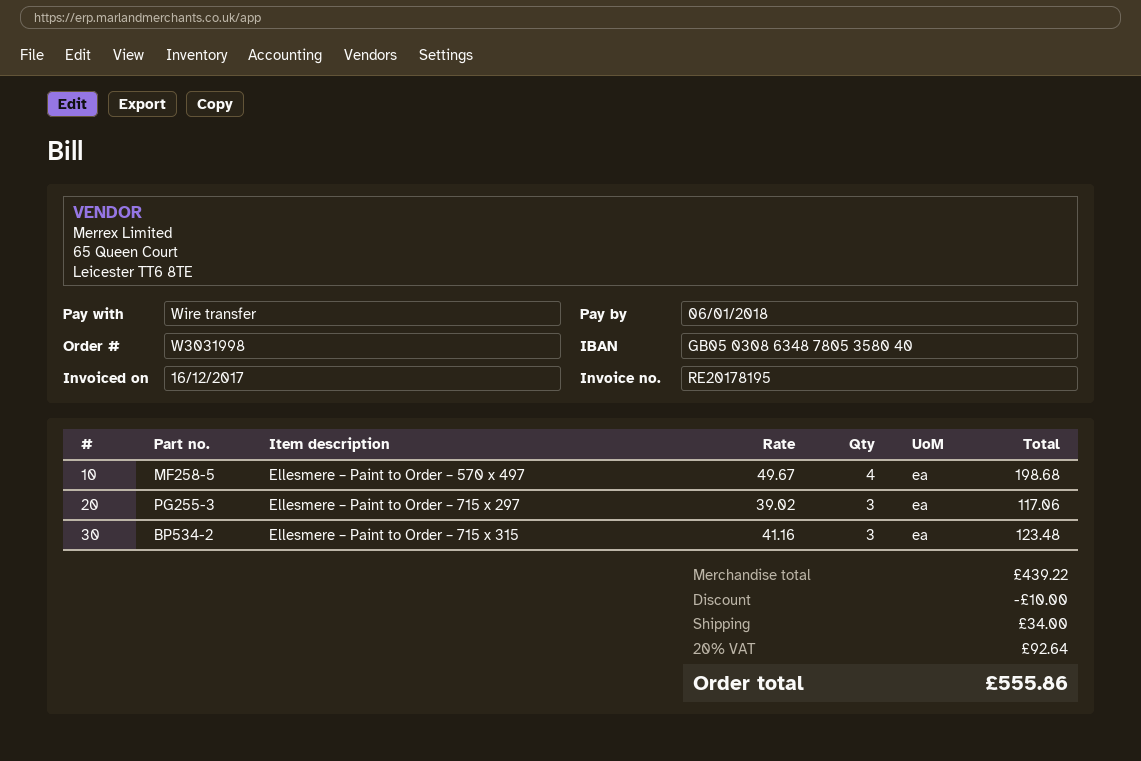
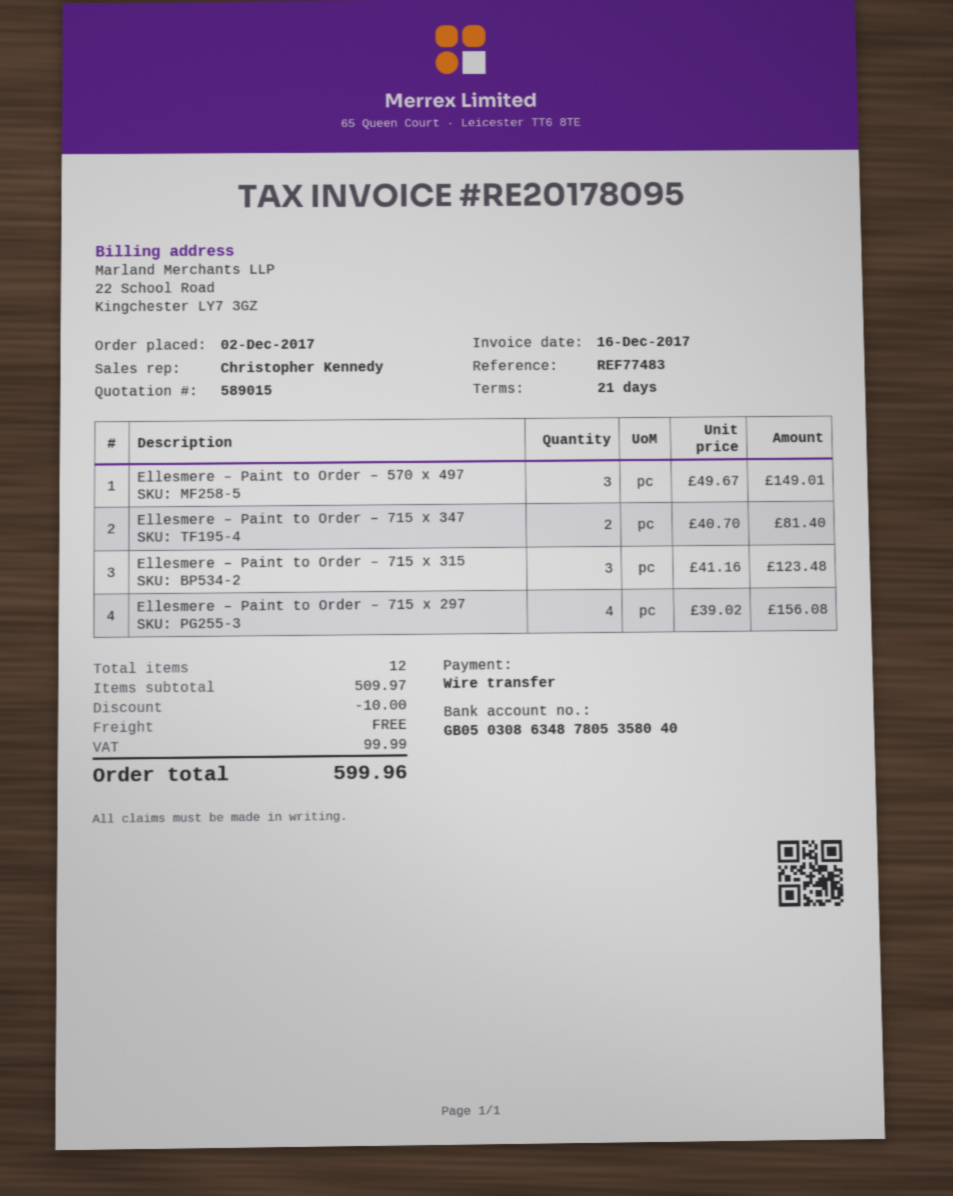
invoice number: RE20178195 -> RE20178095
Ellesmere – Paint to Order – 570 x 497: 4 x 49.67 = 198.68 -> 3 x 49.67 = 149.01
Ellesmere – Paint to Order – 715 x 297: 3 x 39.02 = 117.06 -> 4 x 39.02 = 156.08
Ellesmere – Paint to Order – 715 x 347: none -> 2 x 40.70 = 81.40
subtotal: 439.22 -> 509.97
shipping: 34.00 -> 0.00
tax: 92.64 -> 99.99
total: 555.86 -> 599.96

